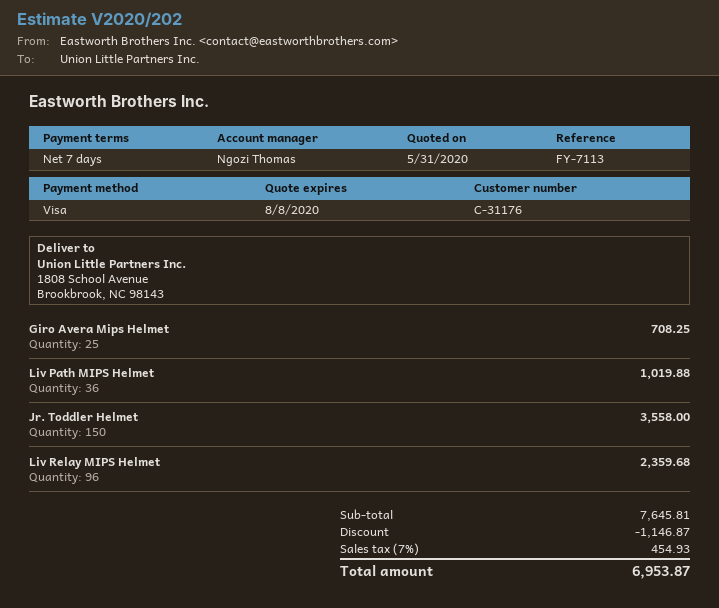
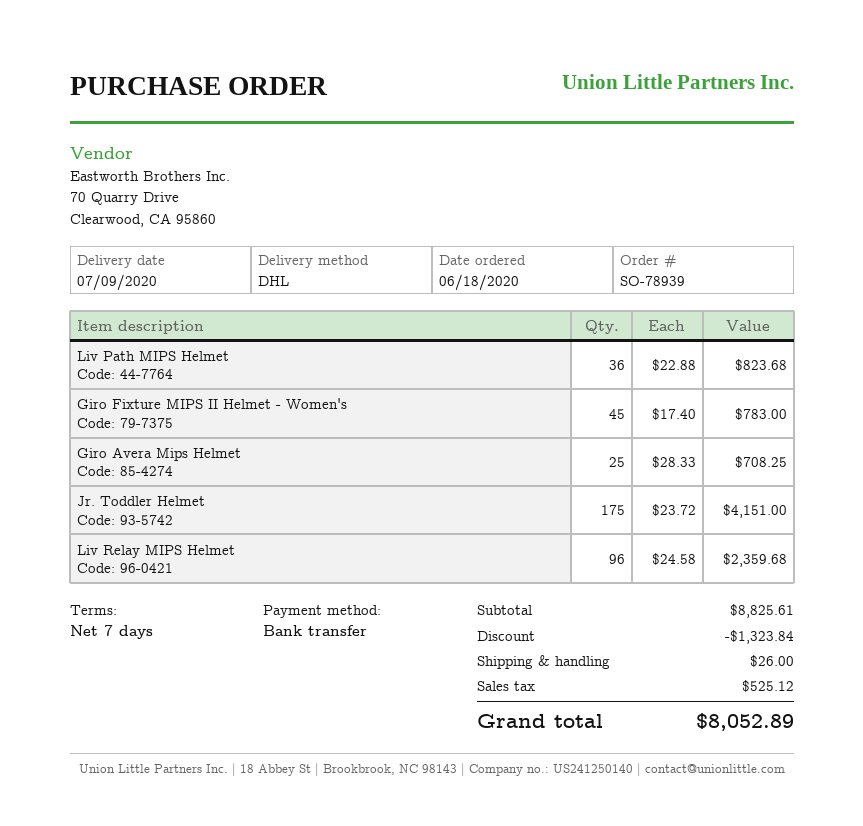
payment method: Visa -> bank transfer
Liv Path MIPS Helmet: 36 for 1019.88 -> 36 for 823.68
Jr. Toddler Helmet: 150 for 3558.00 -> 175 for 4151.00
Giro Fixture MIPS II Helmet - Women's: none -> 45 for 783.00
subtotal: 7645.81 -> 8825.61
discount: 1146.87 -> 1323.84
shipping: none -> 26.00
tax: 454.93 -> 525.12
total: 6953.87 -> 8052.89

